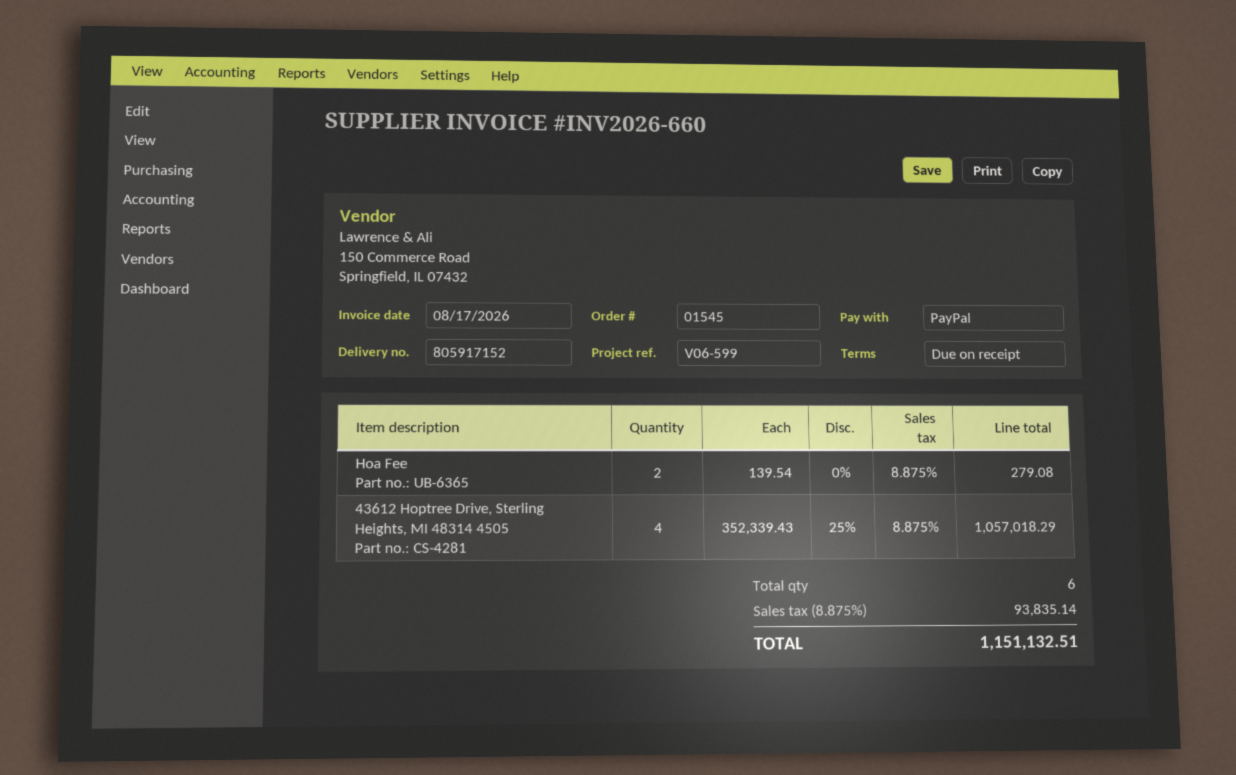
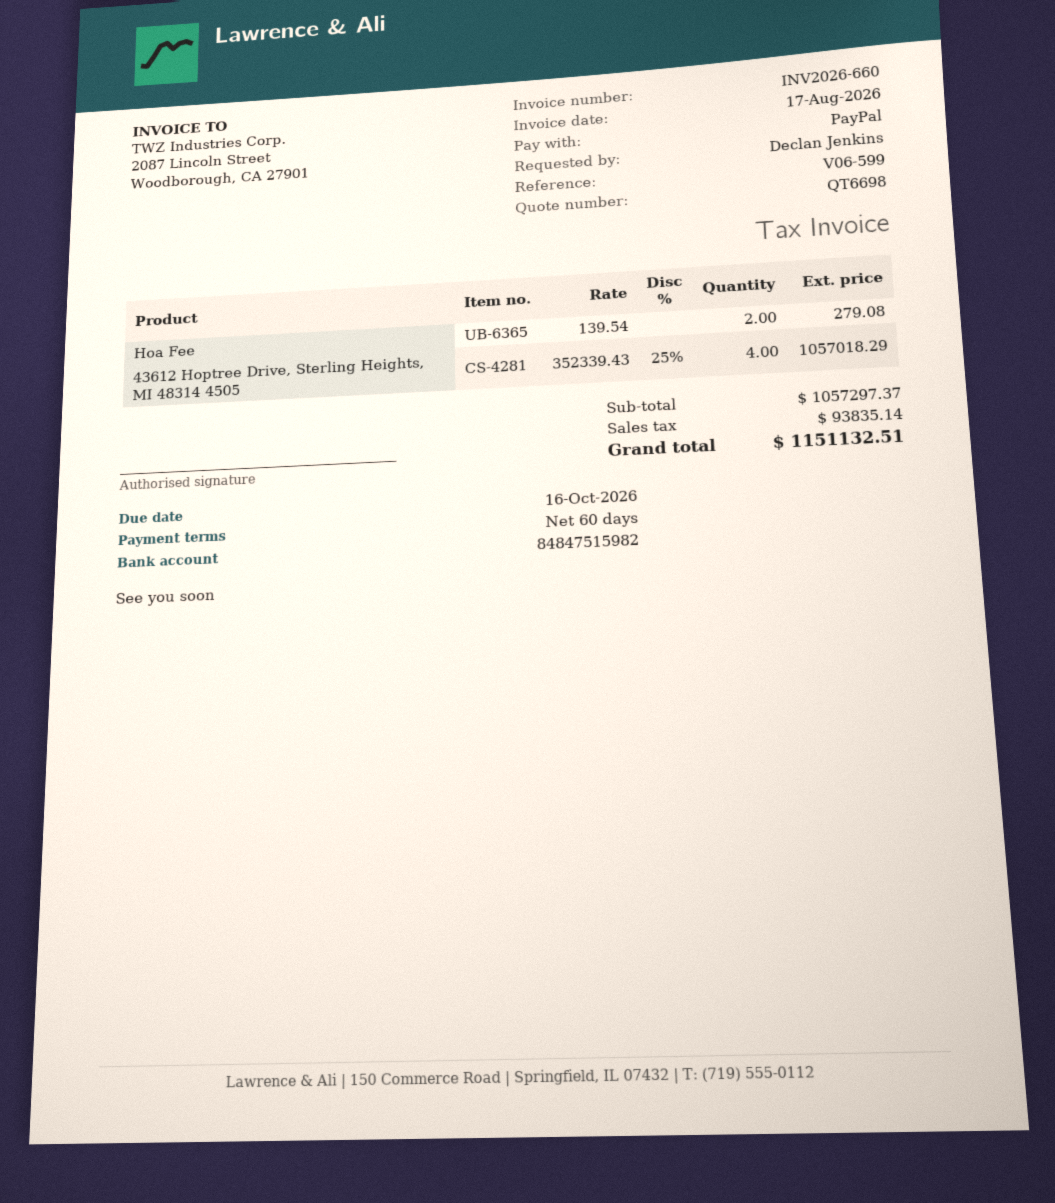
payment terms: on receipt -> 60 days

